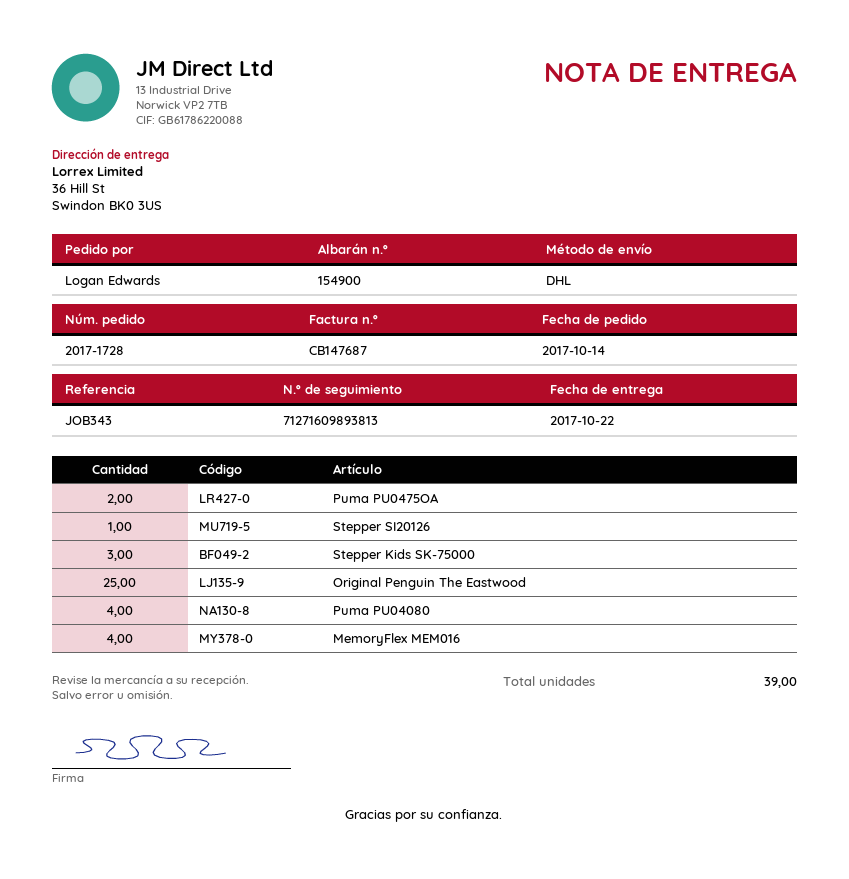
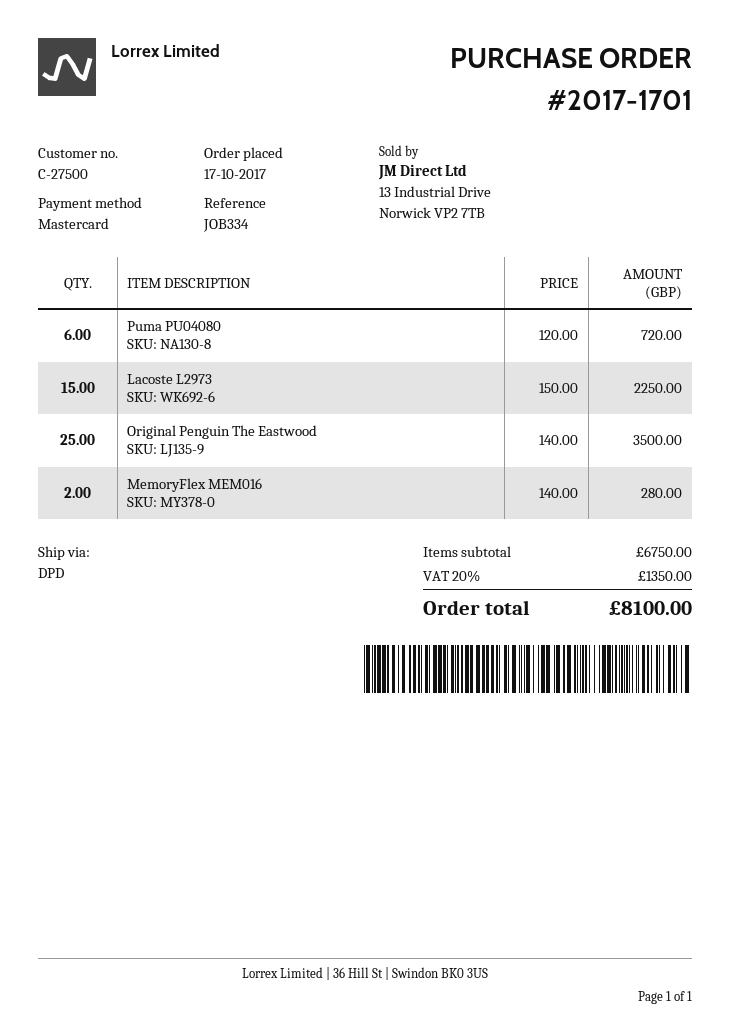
order number: 2017-1728 -> 2017-1701
order date: 2017-10-14 -> 2017-10-17
reference: JOB343 -> JOB334
shipping method: DHL -> DPD
Puma PU0475OA: 2 -> none
Stepper SI20126: 1 -> none
Stepper Kids SK-75000: 3 -> none
Puma PU04080: 4 -> 6
MemoryFlex MEM016: 4 -> 2
Lacoste L2973: none -> 15

